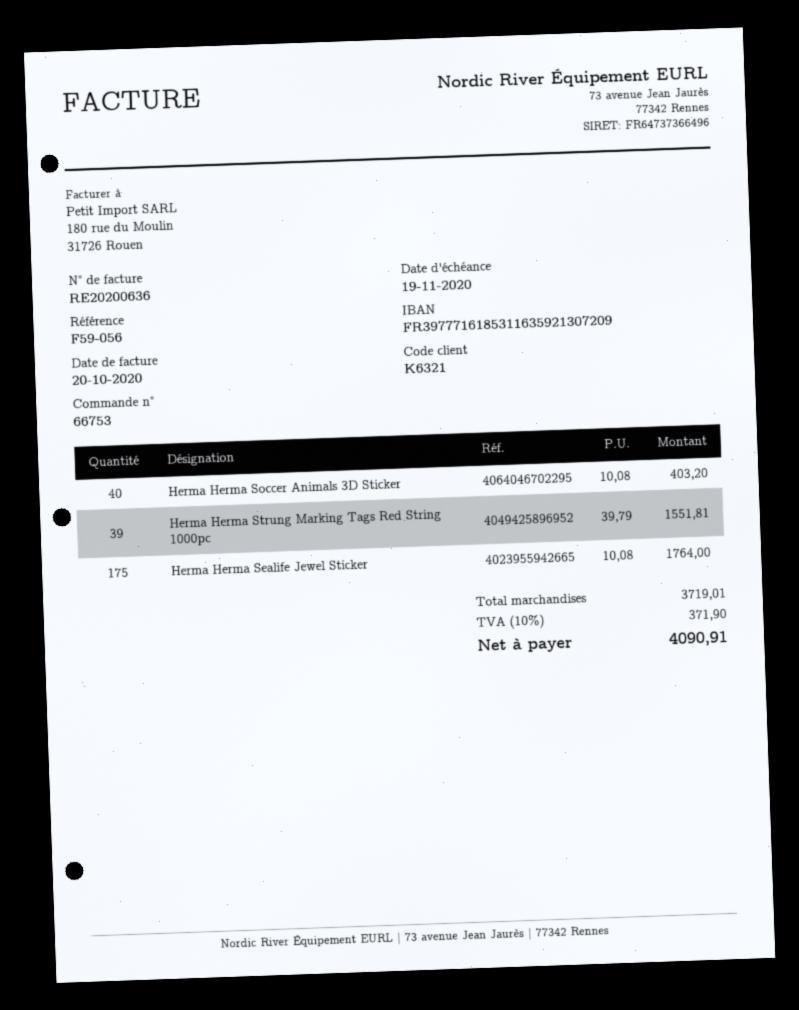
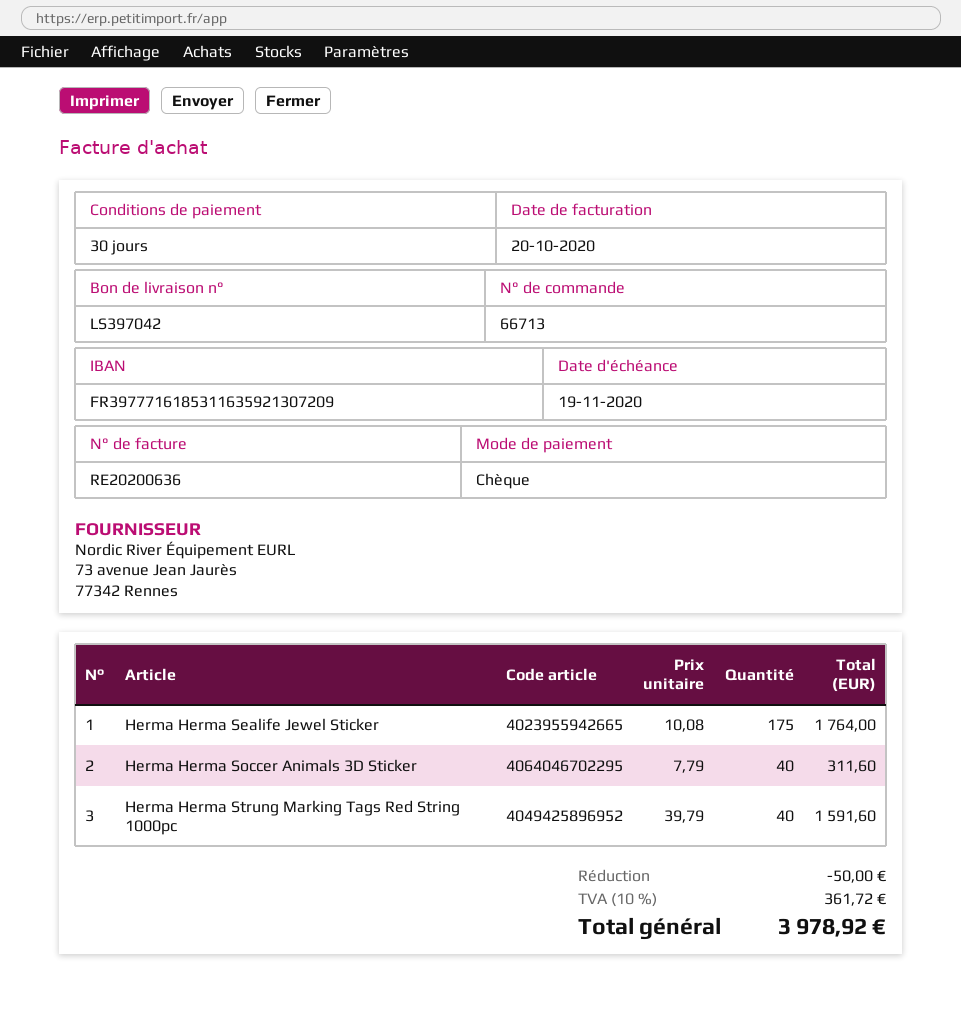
order number: 66753 -> 66713
Herma Herma Soccer Animals 3D Sticker: 40 x 10.08 = 403.20 -> 40 x 7.79 = 311.60
Herma Herma Strung Marking Tags Red String 1000pc: 39 x 39.79 = 1551.81 -> 40 x 39.79 = 1591.60
discount: none -> 50.00
tax: 10% = 371.90 -> 10% = 361.72
total: 4090.91 -> 3978.92

